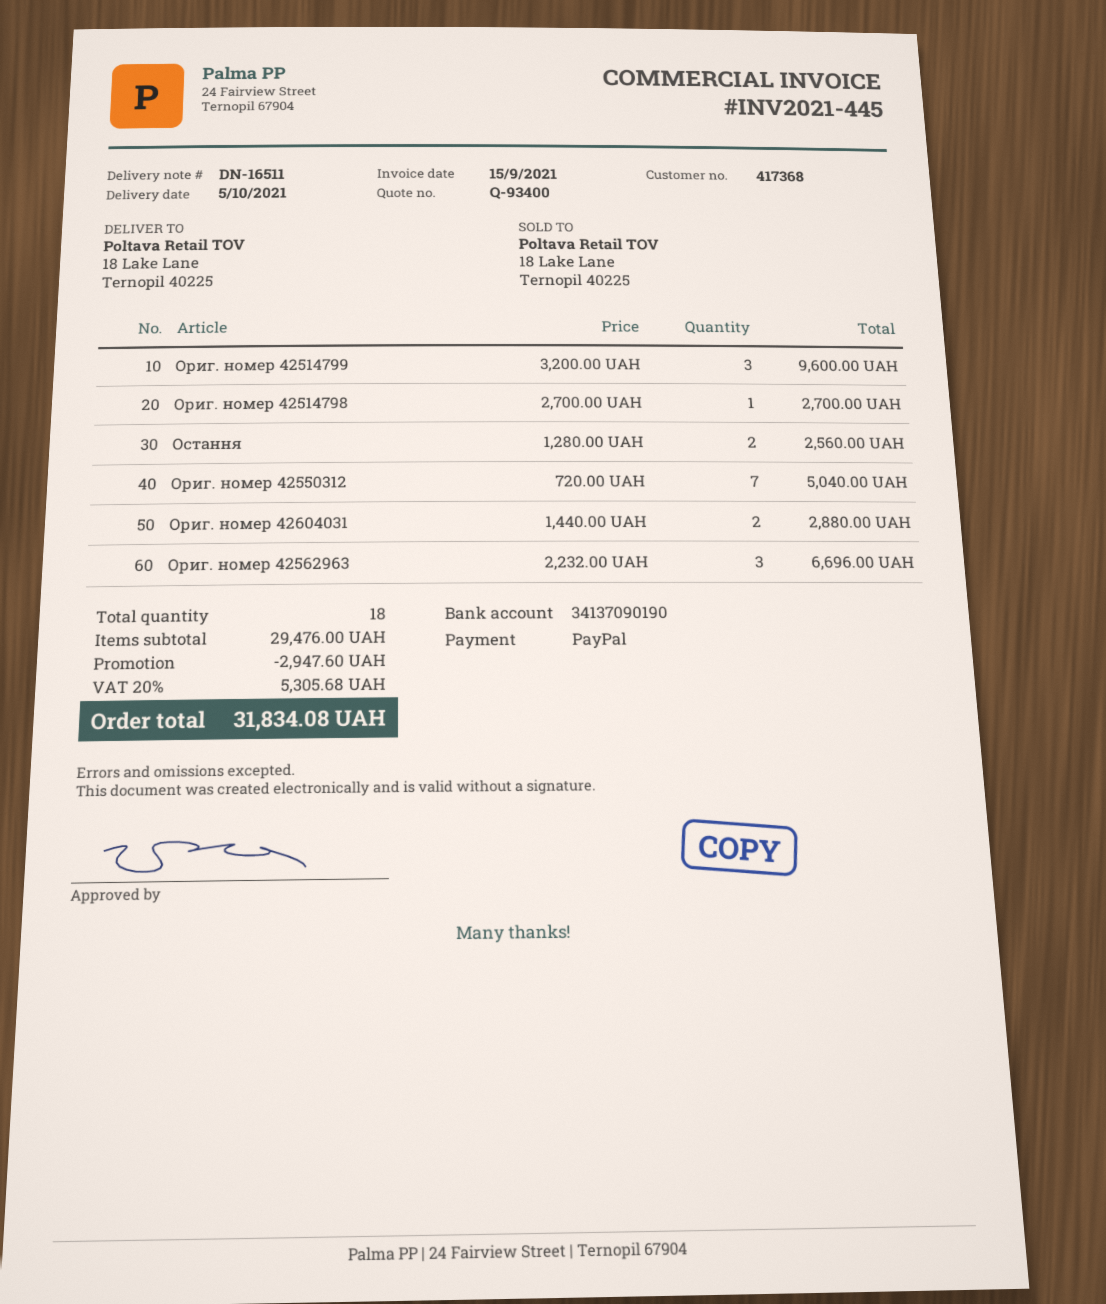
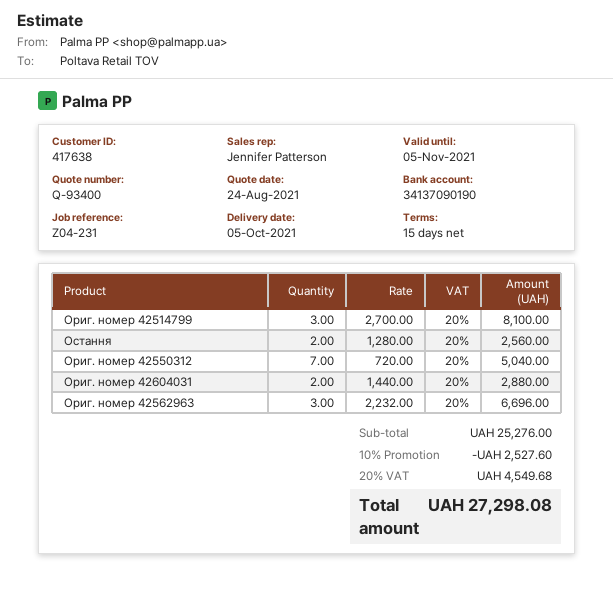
customer number: 417368 -> 417638
Ориг. номер 42514799: 3 x 3200.00 = 9600.00 -> 3 x 2700.00 = 8100.00
Ориг. номер 42514798: 1 x 2700.00 = 2700.00 -> none
subtotal: 29476.00 -> 25276.00
discount: 2947.60 -> 2527.60
tax: 20% = 5305.68 -> 20% = 4549.68
total: 31834.08 -> 27298.08

